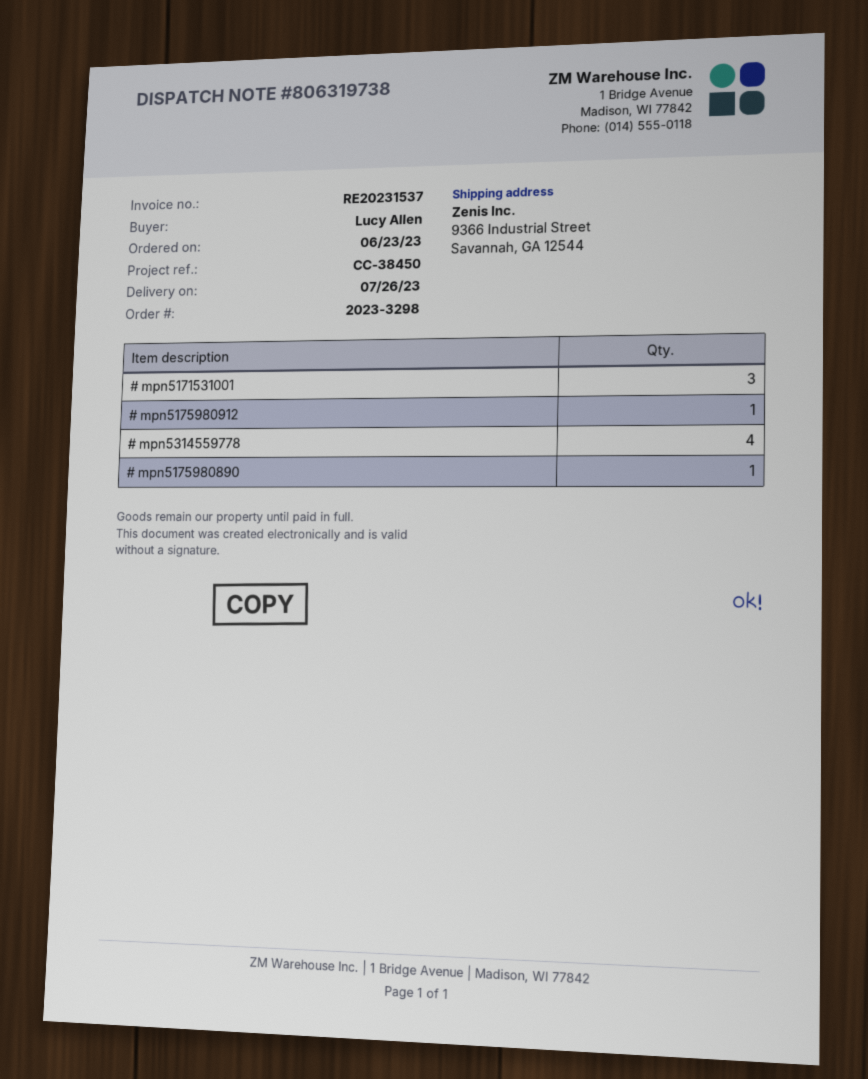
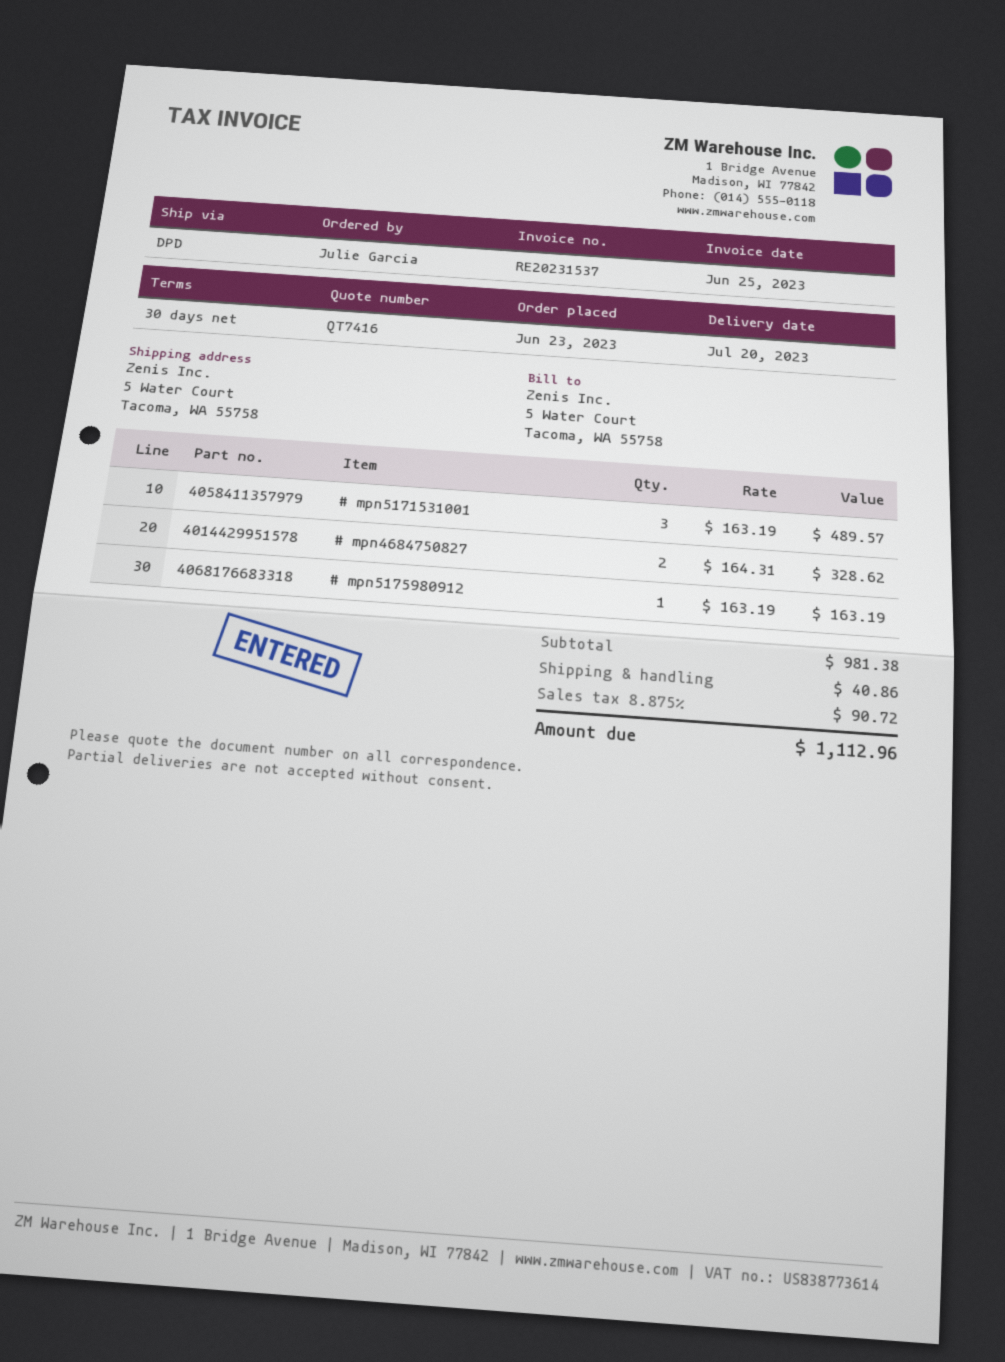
delivery date: 2023-07-26 -> 2023-07-20
ordered by: Lucy Allen -> Julie Garcia
ship to: 9366 Industrial Street, Savannah, GA 12544 -> 5 Water Court, Tacoma, WA 55758
# mpn5314559778: 4 -> none
# mpn5175980890: 1 -> none
# mpn4684750827: none -> 2

